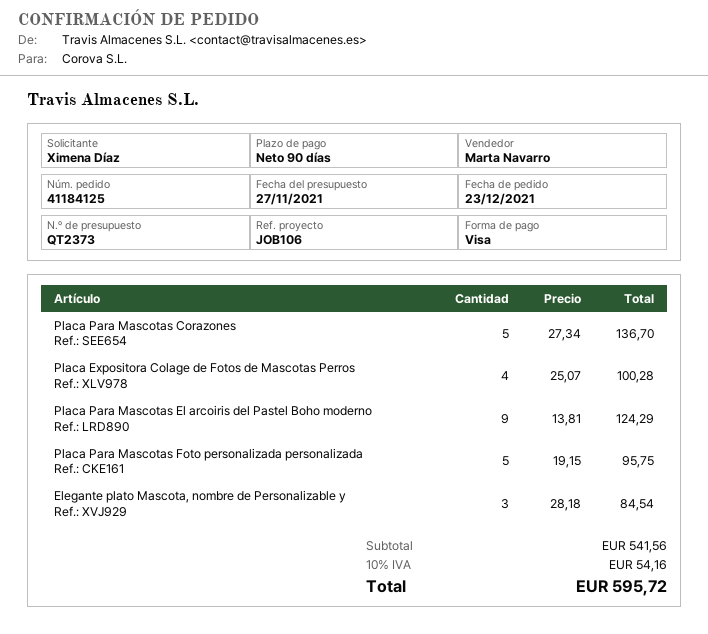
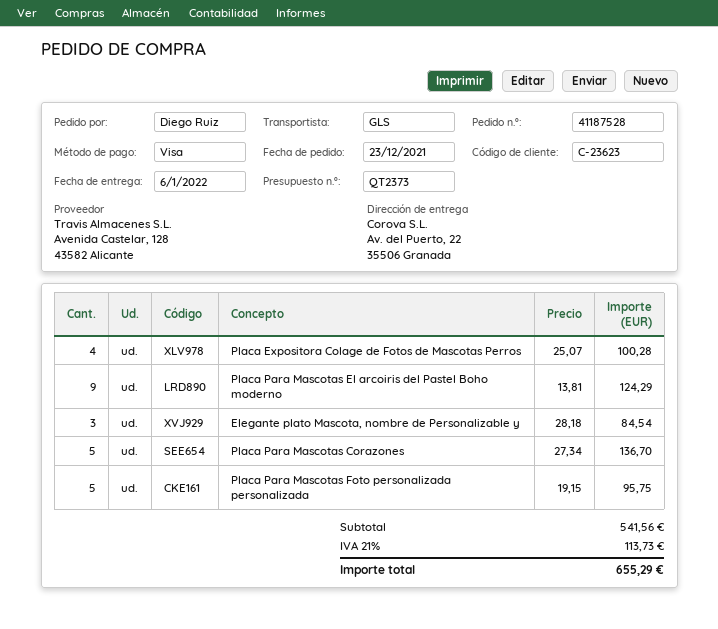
order number: 41184125 -> 41187528
ordered by: Ximena Díaz -> Diego Ruiz
tax: 10% = 54.16 -> 21% = 113.73
total: 595.72 -> 655.29

